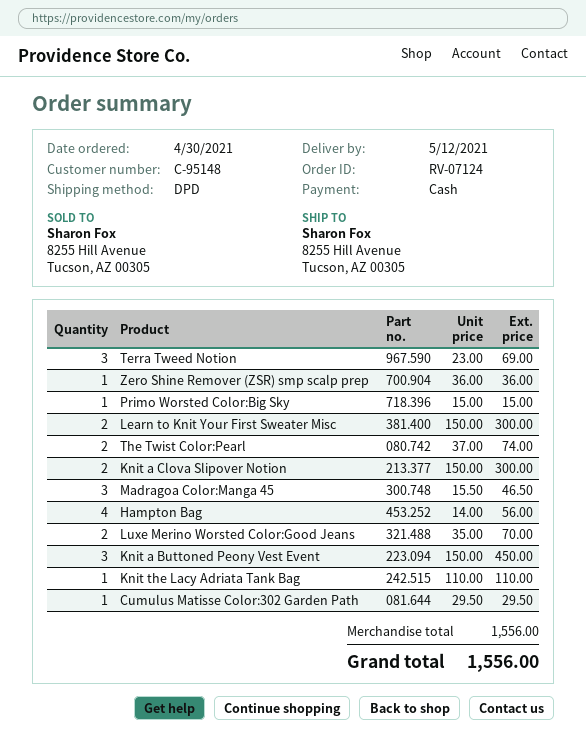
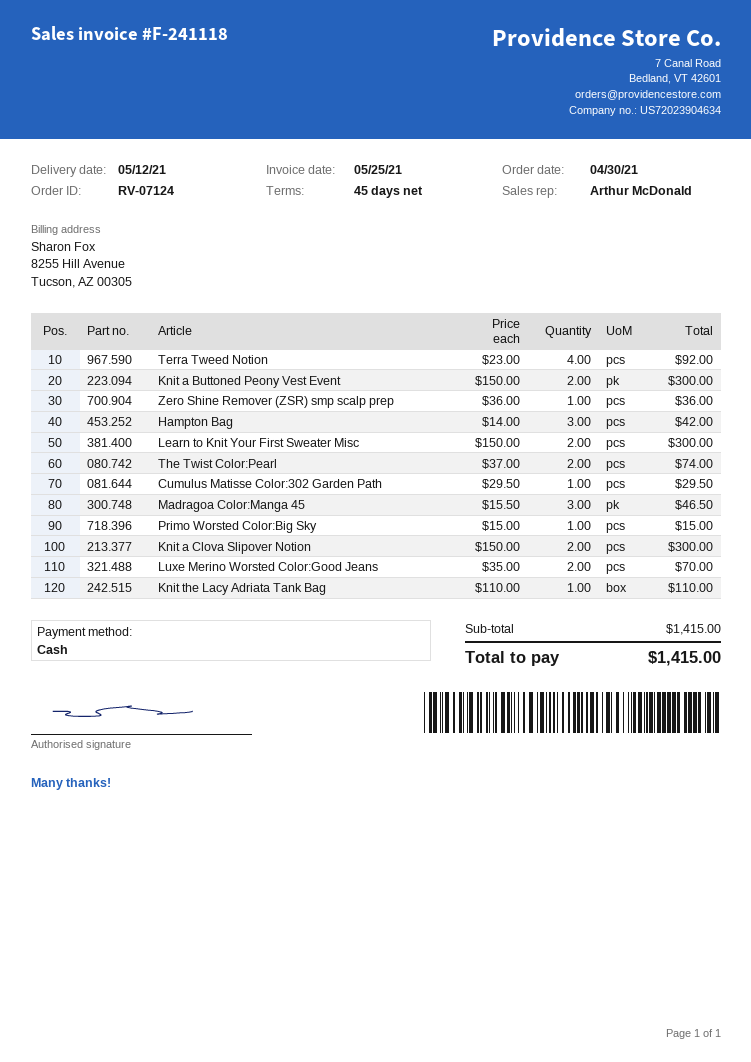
Terra Tweed Notion: 3 x 23.00 = 69.00 -> 4 x 23.00 = 92.00
Hampton Bag: 4 x 14.00 = 56.00 -> 3 x 14.00 = 42.00
Knit a Buttoned Peony Vest Event: 3 x 150.00 = 450.00 -> 2 x 150.00 = 300.00
subtotal: 1556.00 -> 1415.00
total: 1556.00 -> 1415.00

